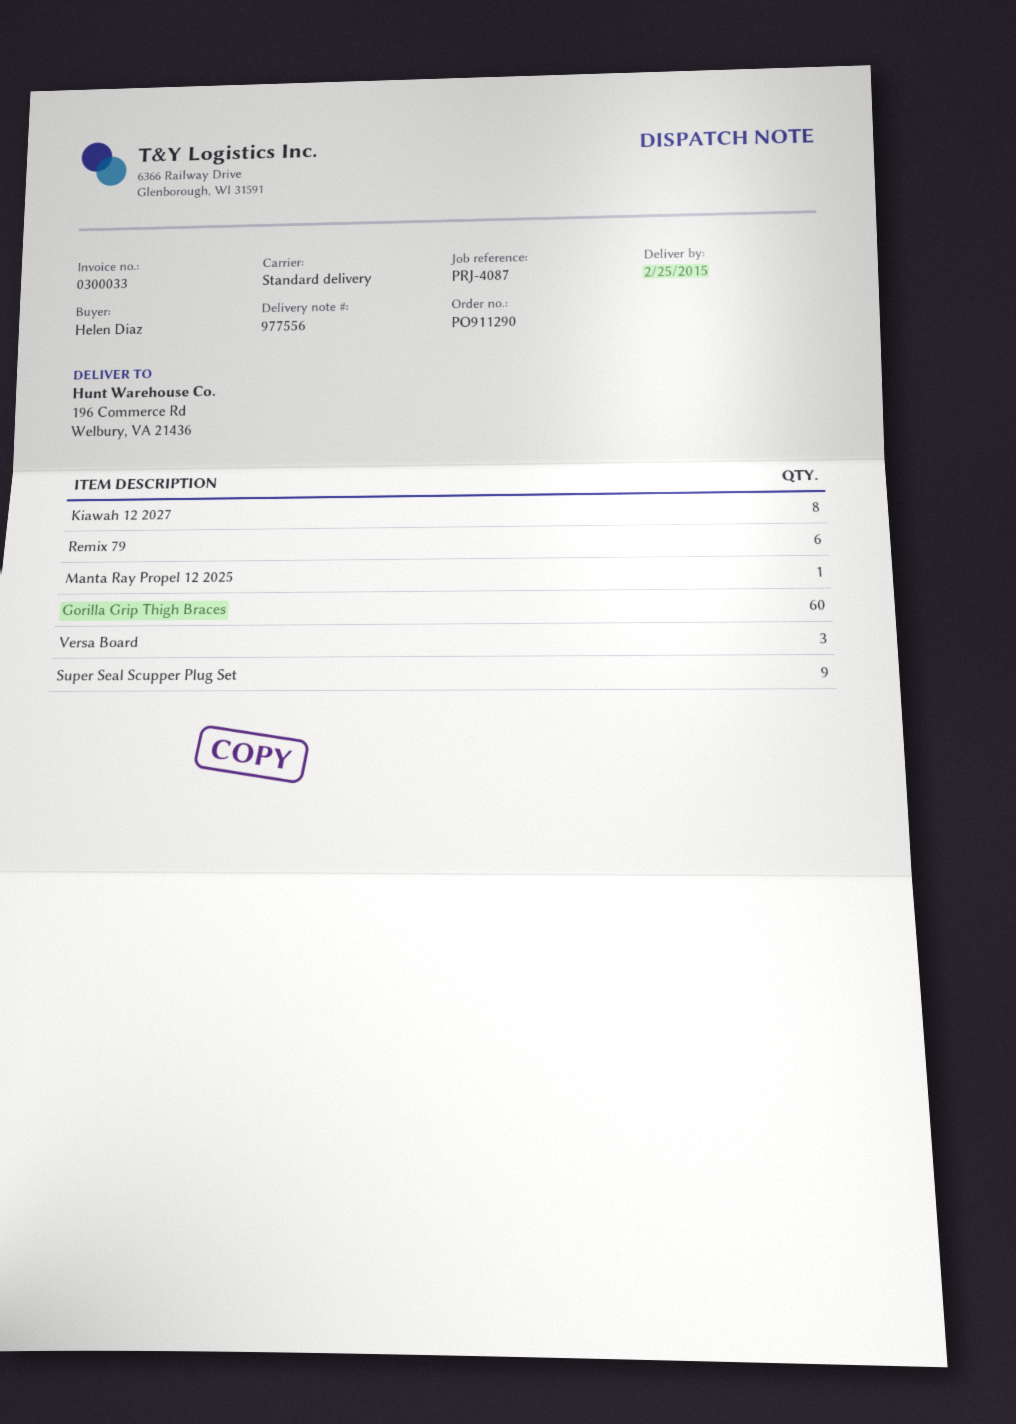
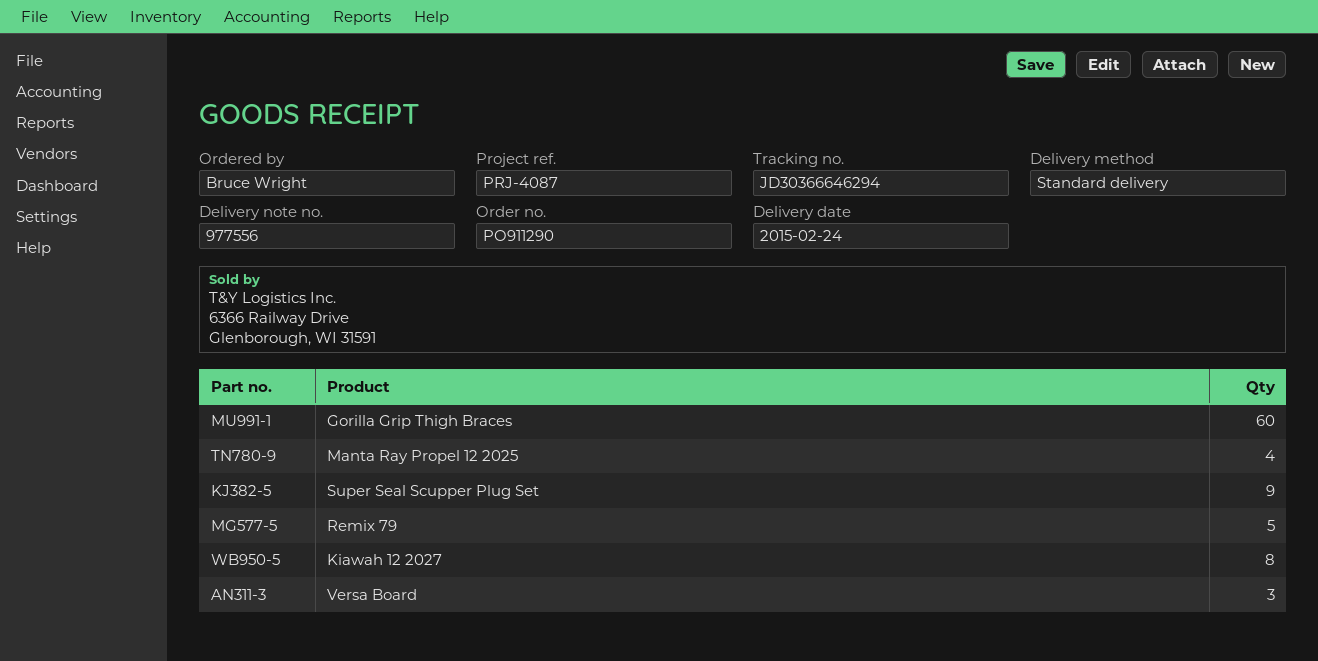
delivery date: 2015-02-25 -> 2015-02-24
ordered by: Helen Diaz -> Bruce Wright
Remix 79: 6 -> 5
Manta Ray Propel 12 2025: 1 -> 4

